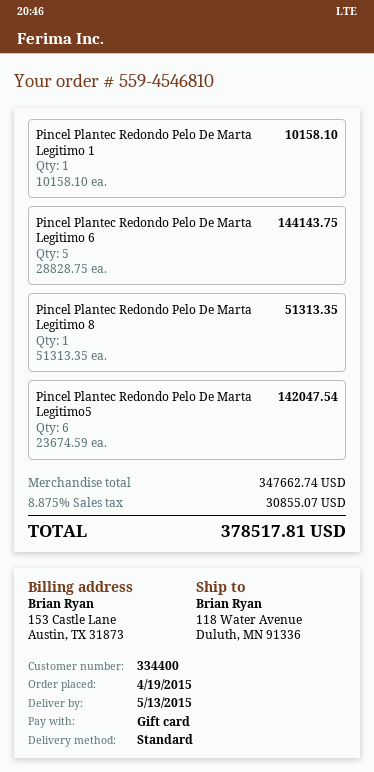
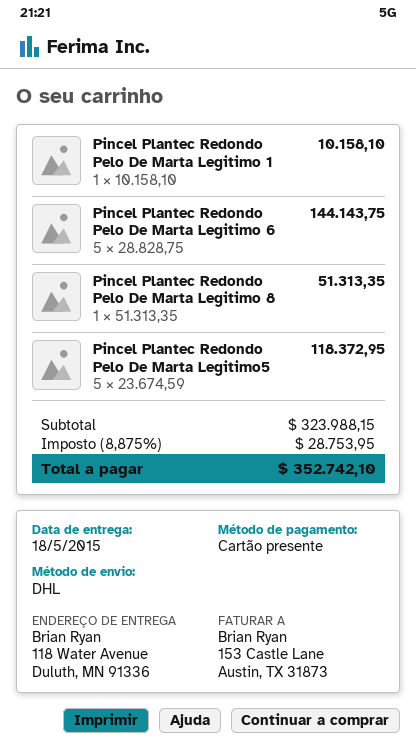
delivery date: 2015-05-13 -> 2015-05-18
shipping method: standard -> DHL
Pincel Plantec Redondo Pelo De Marta Legitimo5: 6 x 23674.59 = 142047.54 -> 5 x 23674.59 = 118372.95
subtotal: 347662.74 -> 323988.15
tax: 8.875% = 30855.07 -> 8.875% = 28753.95
total: 378517.81 -> 352742.10

